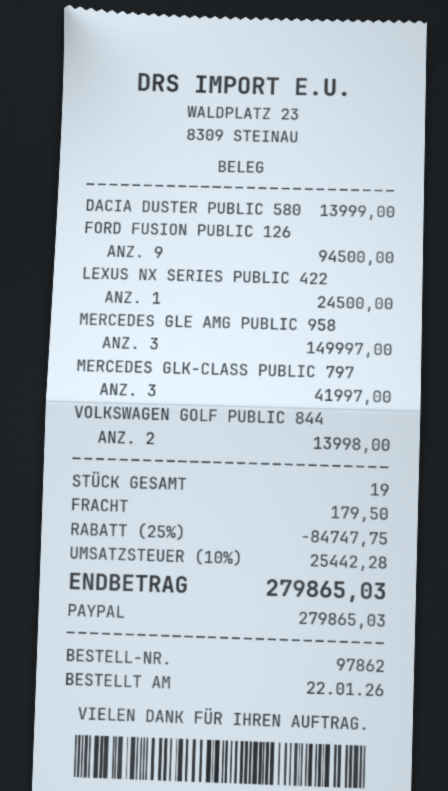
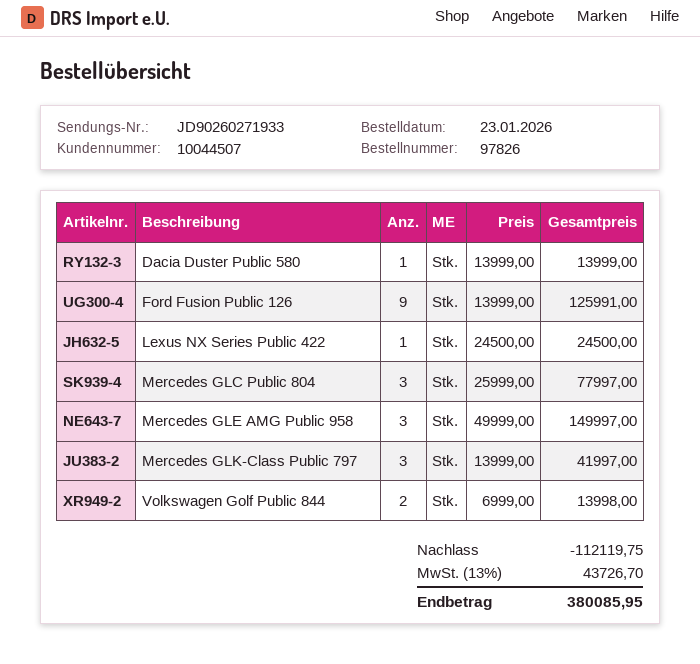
order number: 97862 -> 97826
order date: 2026-01-22 -> 2026-01-23
FORD FUSION PUBLIC 126: 9 for 94500.00 -> 9 for 125991.00
Mercedes GLC Public 804: none -> 3 for 77997.00
discount: 84747.75 -> 112119.75
shipping: 179.50 -> none
tax: 10% = 25442.28 -> 13% = 43726.70
total: 279865.03 -> 380085.95

